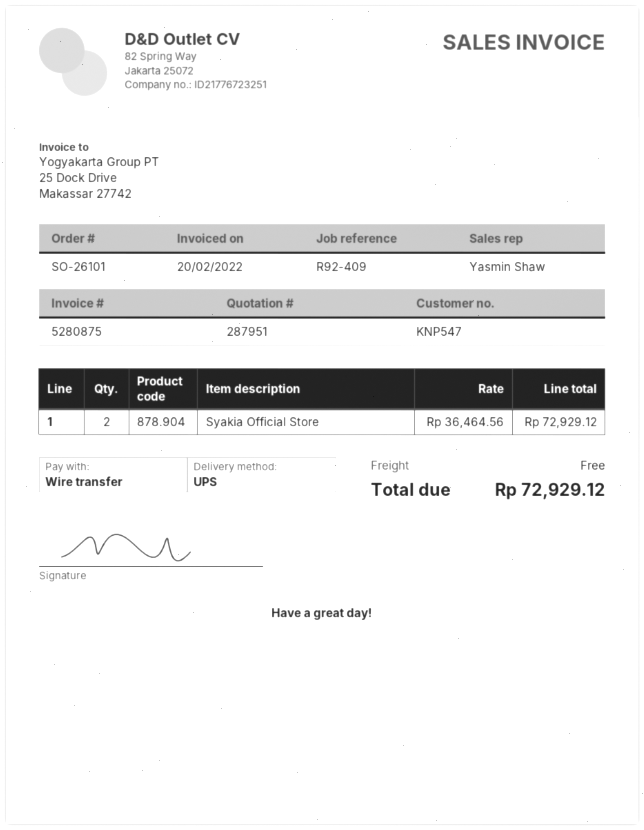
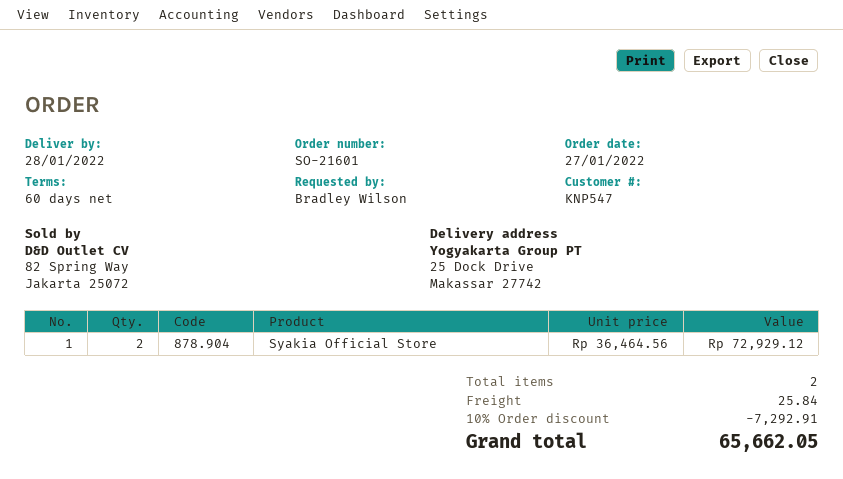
order number: SO-26101 -> SO-21601
discount: none -> 10% = 7292.91
shipping: 0.00 -> 25.84
total: 72929.12 -> 65662.05

